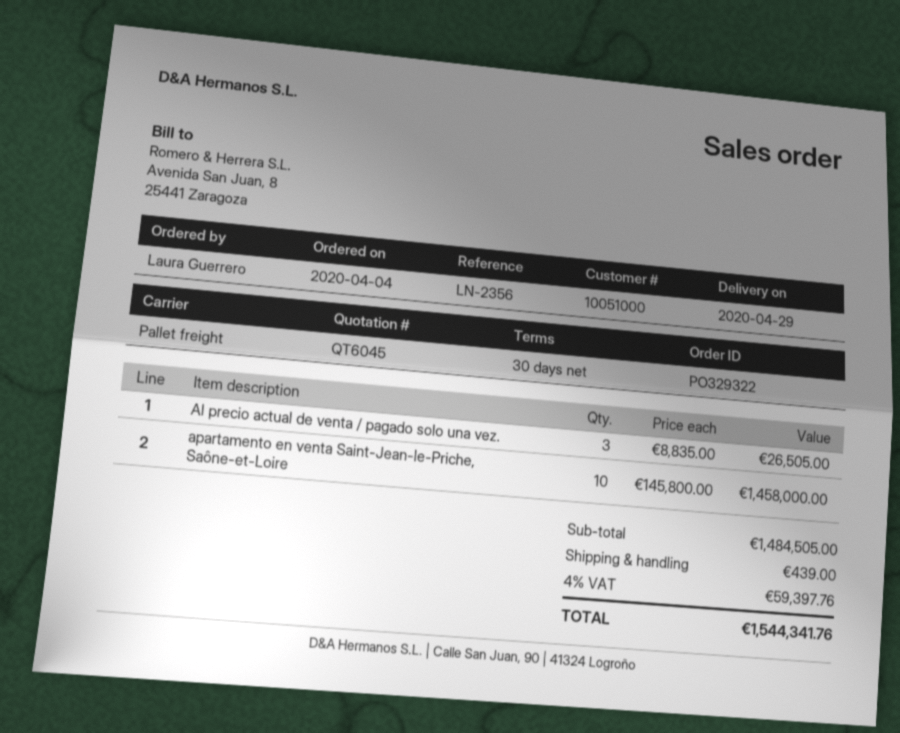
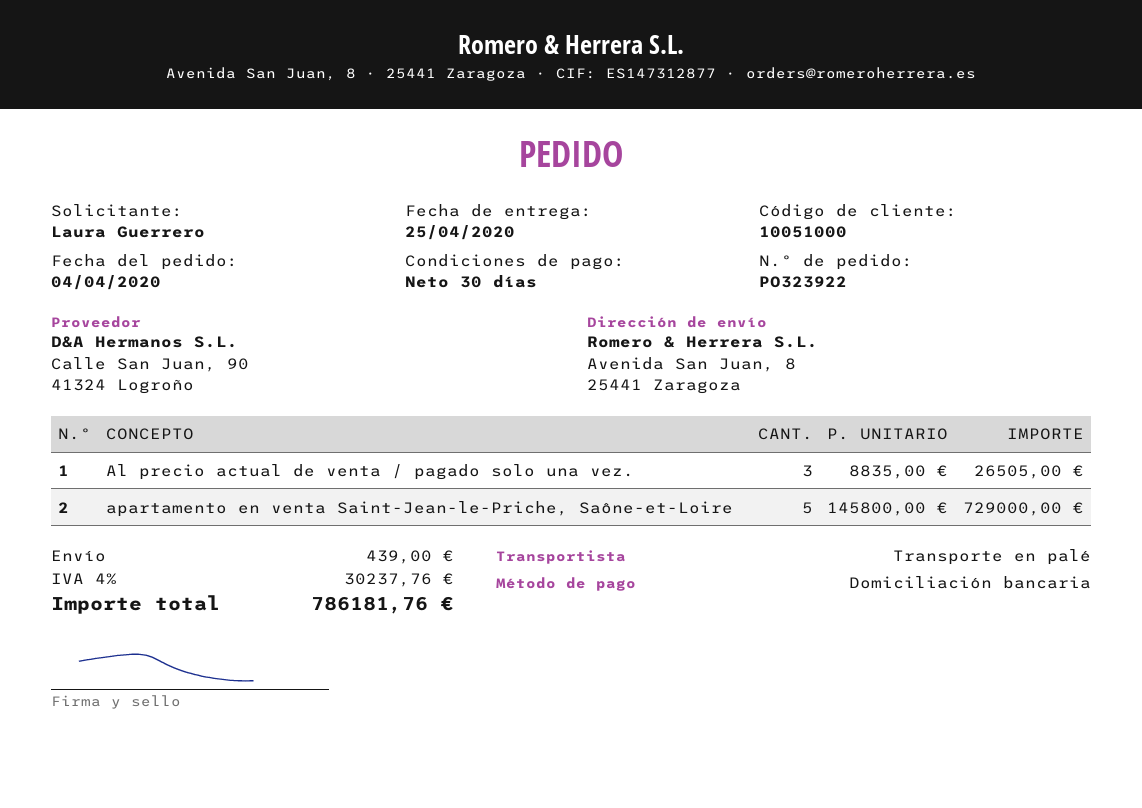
order number: PO329322 -> PO323922
delivery date: 2020-04-29 -> 2020-04-25
apartamento en venta Saint-Jean-le-Priche, Saône-et-Loire: 10 x 145800.00 = 1458000.00 -> 5 x 145800.00 = 729000.00
tax: 4% = 59397.76 -> 4% = 30237.76
total: 1544341.76 -> 786181.76

